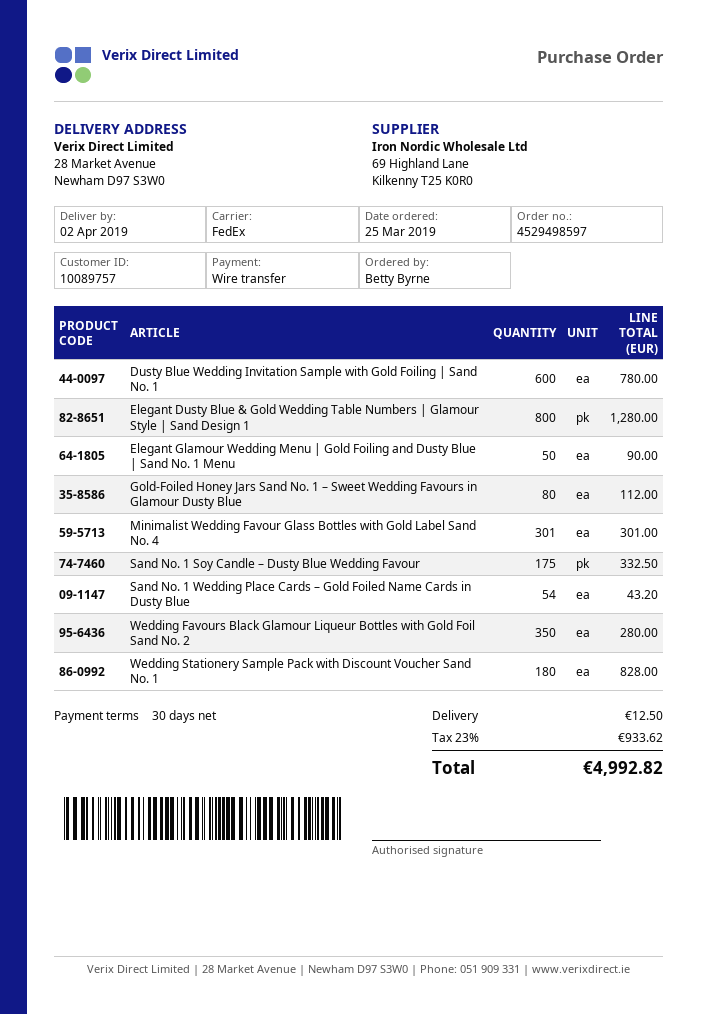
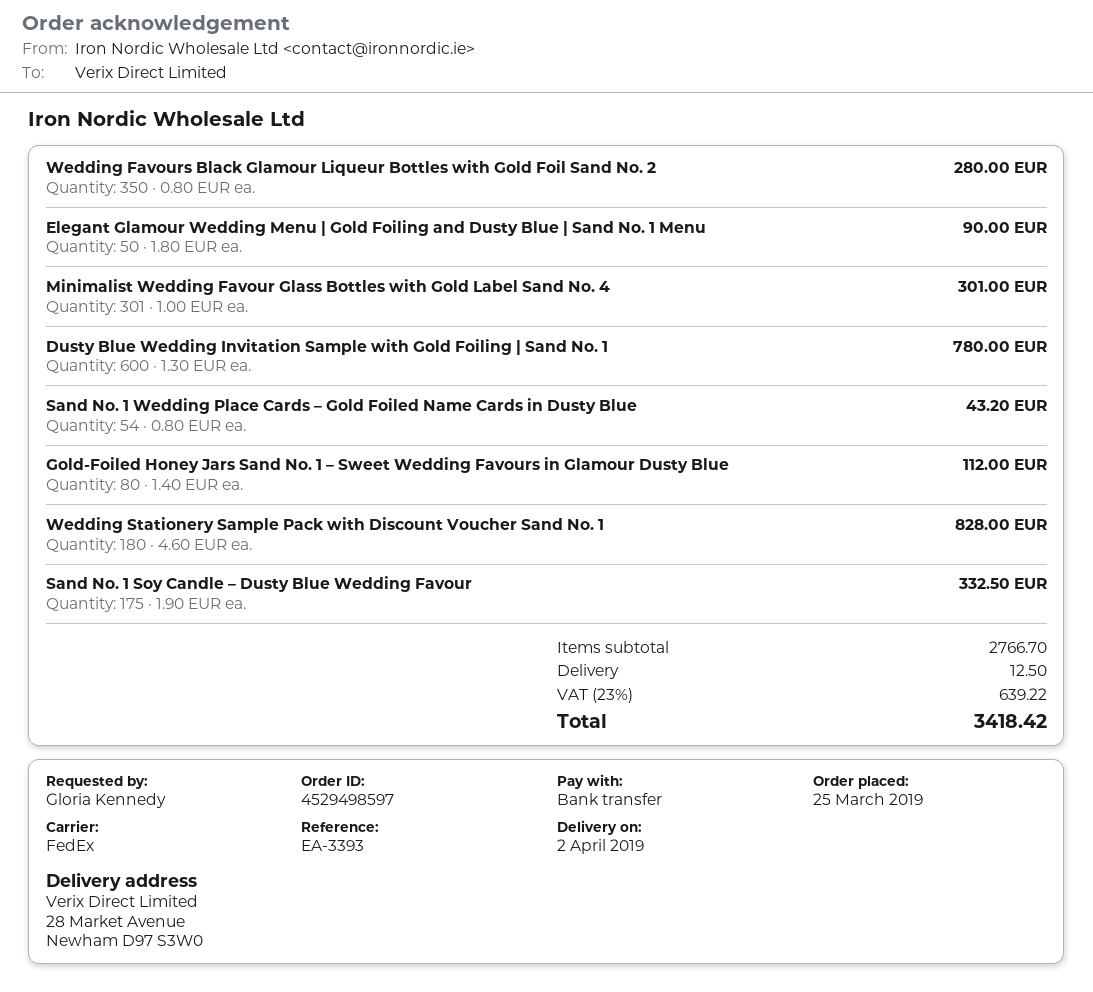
ordered by: Betty Byrne -> Gloria Kennedy
Elegant Dusty Blue & Gold Wedding Table Numbers | Glamour Style | Sand Design 1: 800 for 1280.00 -> none
tax: 23% = 933.62 -> 23% = 639.22
total: 4992.82 -> 3418.42

